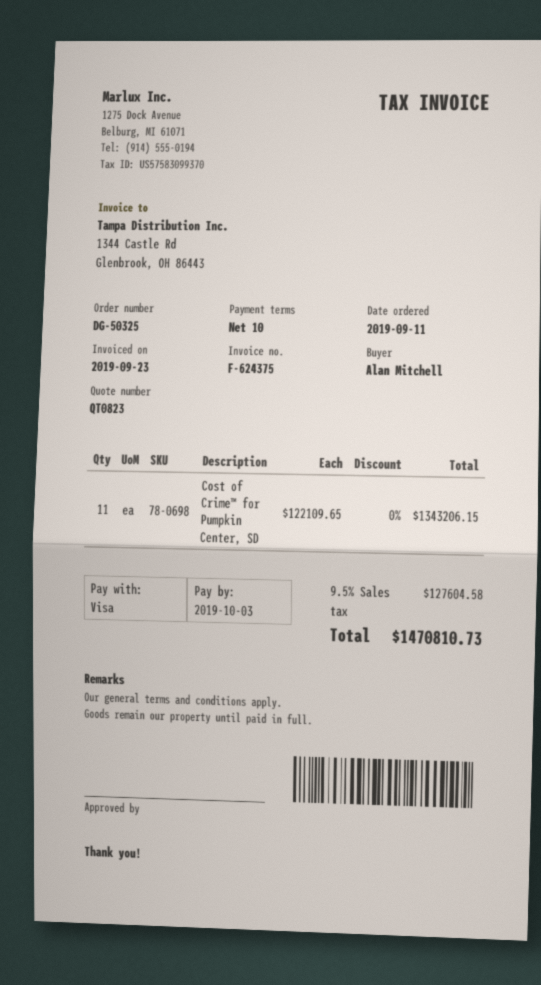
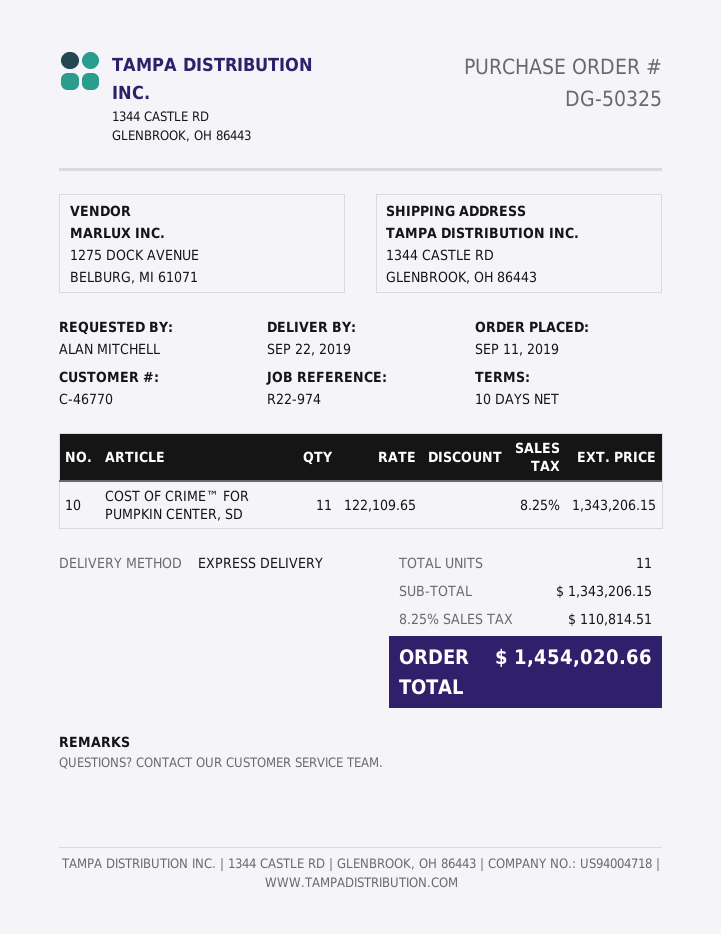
tax: 9.5% = 127604.58 -> 8.25% = 110814.51
total: 1470810.73 -> 1454020.66

